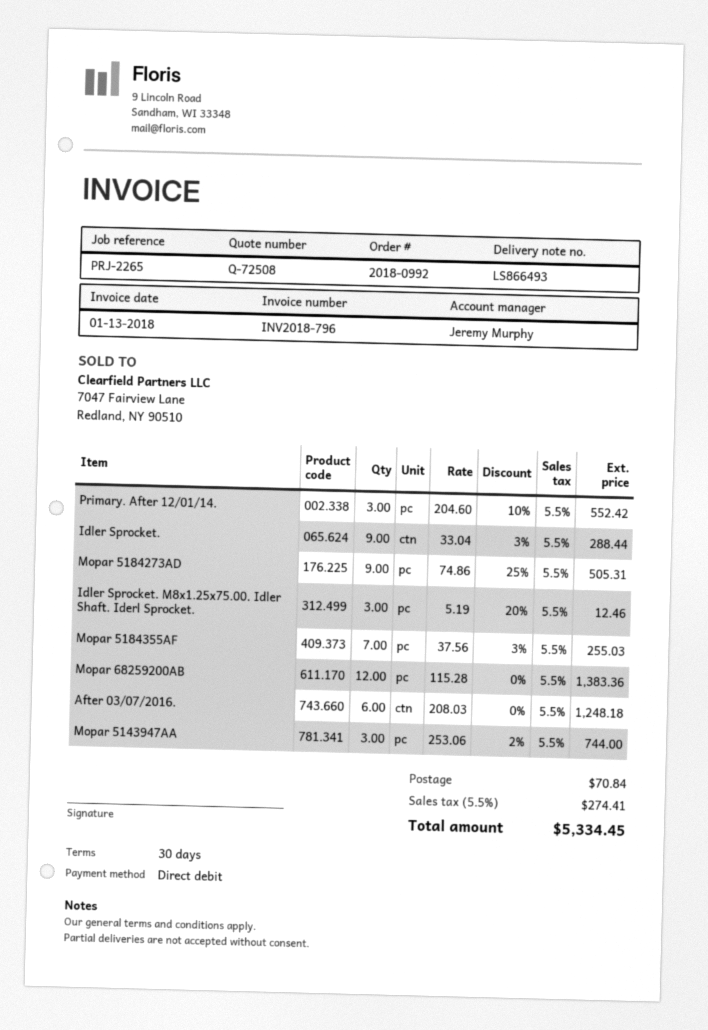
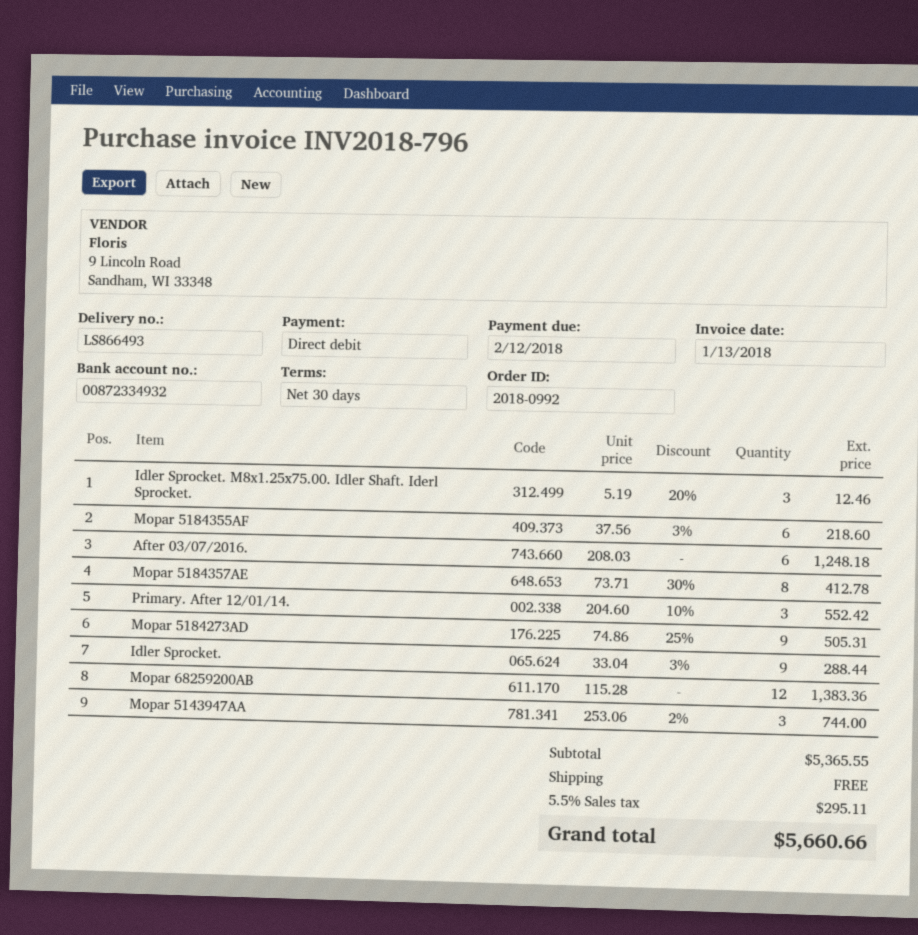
Mopar 5184355AF: 7 x 37.56 - 3% = 255.03 -> 6 x 37.56 - 3% = 218.60
Mopar 5184357AE: none -> 8 x 73.71 - 30% = 412.78
shipping: 70.84 -> 0.00
tax: 5.5% = 274.41 -> 5.5% = 295.11
total: 5334.45 -> 5660.66

